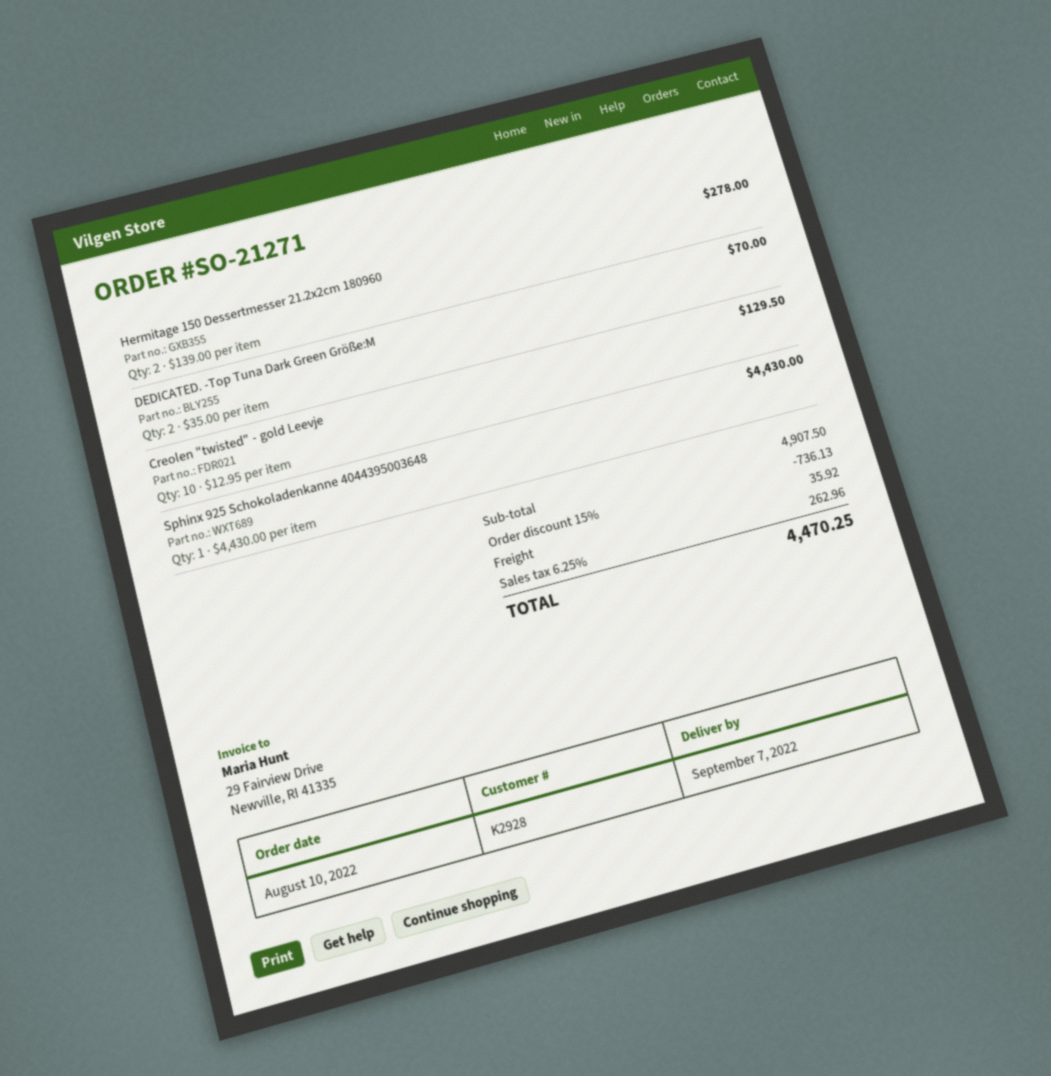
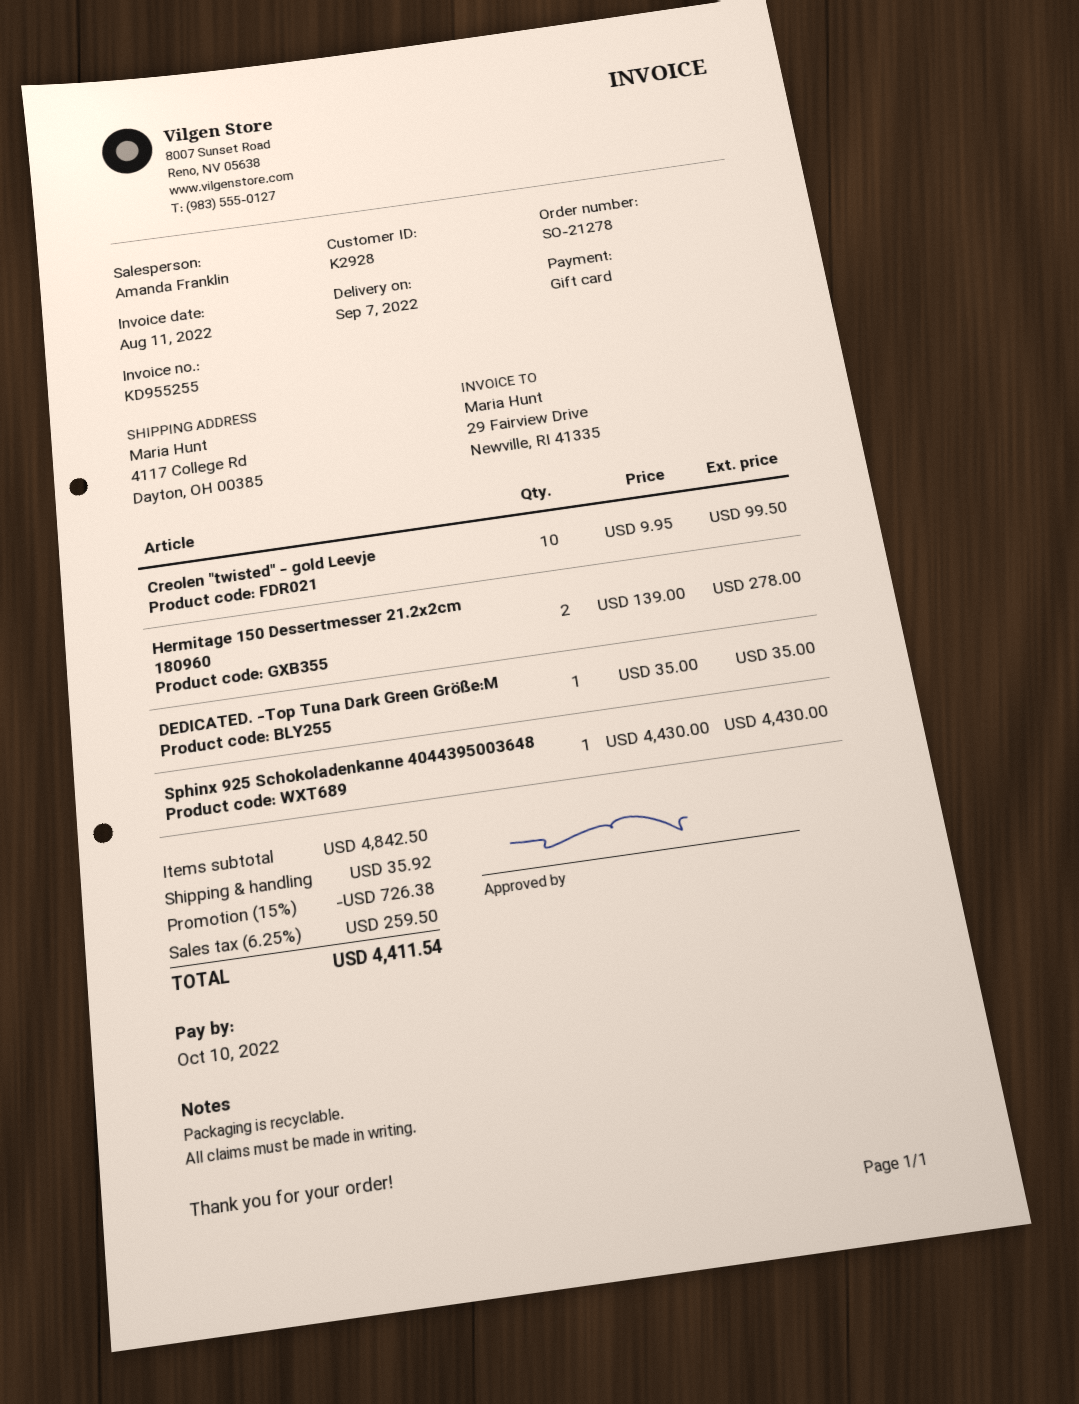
order number: SO-21271 -> SO-21278
DEDICATED. -Top Tuna Dark Green Größe:M: 2 x 35.00 = 70.00 -> 1 x 35.00 = 35.00
Creolen "twisted" - gold Leevje: 10 x 12.95 = 129.50 -> 10 x 9.95 = 99.50
subtotal: 4907.50 -> 4842.50
discount: 15% = 736.13 -> 15% = 726.38
tax: 6.25% = 262.96 -> 6.25% = 259.50
total: 4470.25 -> 4411.54

